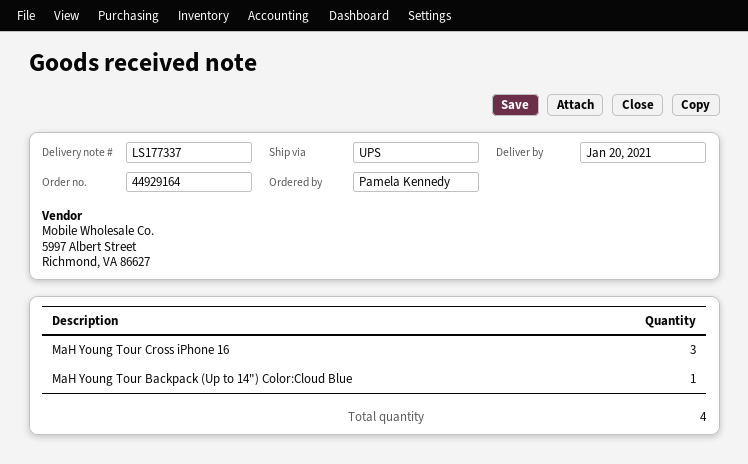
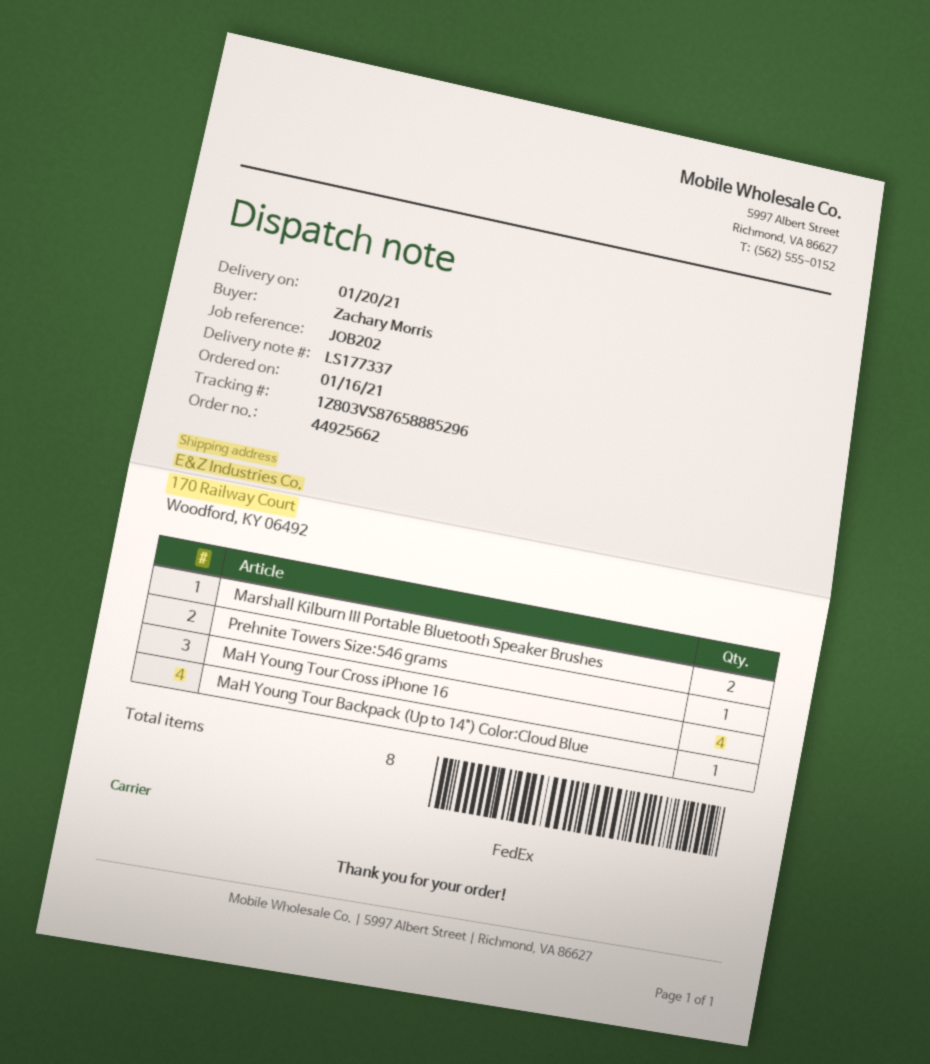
order number: 44929164 -> 44925662
ordered by: Pamela Kennedy -> Zachary Morris
shipping method: UPS -> FedEx
MaH Young Tour Cross iPhone 16: 3 -> 4
Marshall Kilburn III Portable Bluetooth Speaker Brushes: none -> 2
Prehnite Towers Size:546 grams: none -> 1
total quantity: 4 -> 8

